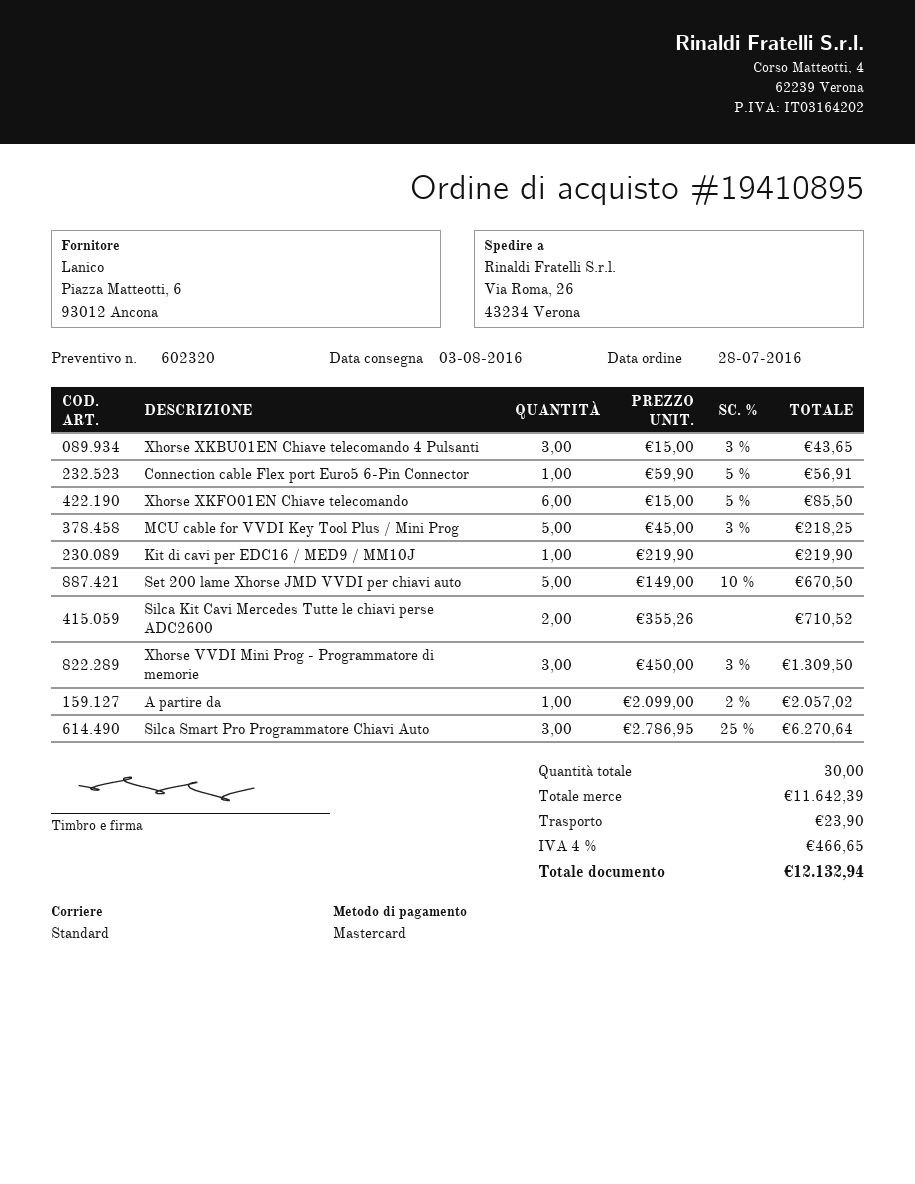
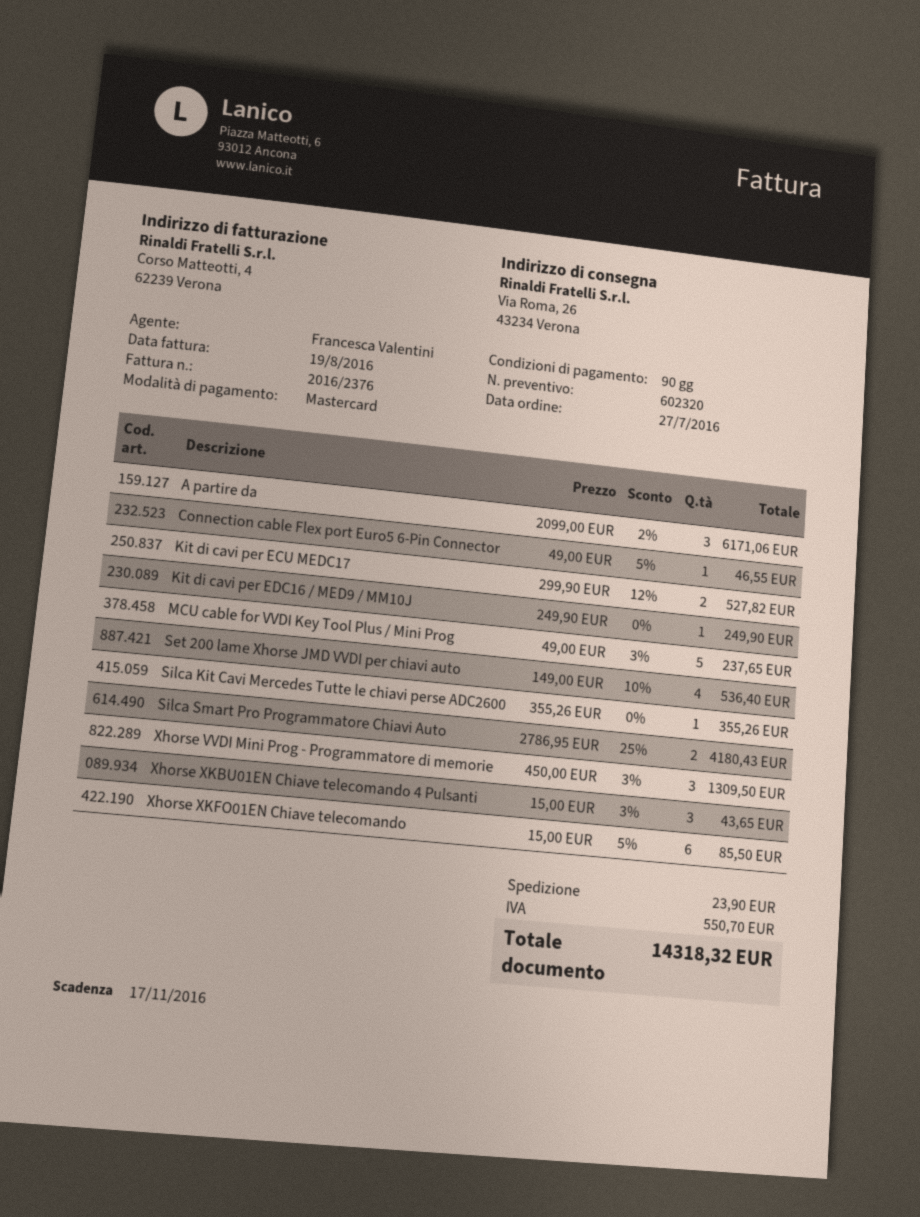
order date: 2016-07-28 -> 2016-07-27
Connection cable Flex port Euro5 6-Pin Connector: 1 x 59.90 - 5% = 56.91 -> 1 x 49.00 - 5% = 46.55
MCU cable for VVDI Key Tool Plus / Mini Prog: 5 x 45.00 - 3% = 218.25 -> 5 x 49.00 - 3% = 237.65
Kit di cavi per EDC16 / MED9 / MM10J: 1 x 219.90 = 219.90 -> 1 x 249.90 = 249.90
Set 200 lame Xhorse JMD VVDI per chiavi auto: 5 x 149.00 - 10% = 670.50 -> 4 x 149.00 - 10% = 536.40
Silca Kit Cavi Mercedes Tutte le chiavi perse ADC2600: 2 x 355.26 = 710.52 -> 1 x 355.26 = 355.26
A partire da: 1 x 2099.00 - 2% = 2057.02 -> 3 x 2099.00 - 2% = 6171.06
Silca Smart Pro Programmatore Chiavi Auto: 3 x 2786.95 - 25% = 6270.64 -> 2 x 2786.95 - 25% = 4180.43
Kit di cavi per ECU MEDC17: none -> 2 x 299.90 - 12% = 527.82
tax: 466.65 -> 550.70
total: 12132.94 -> 14318.32

